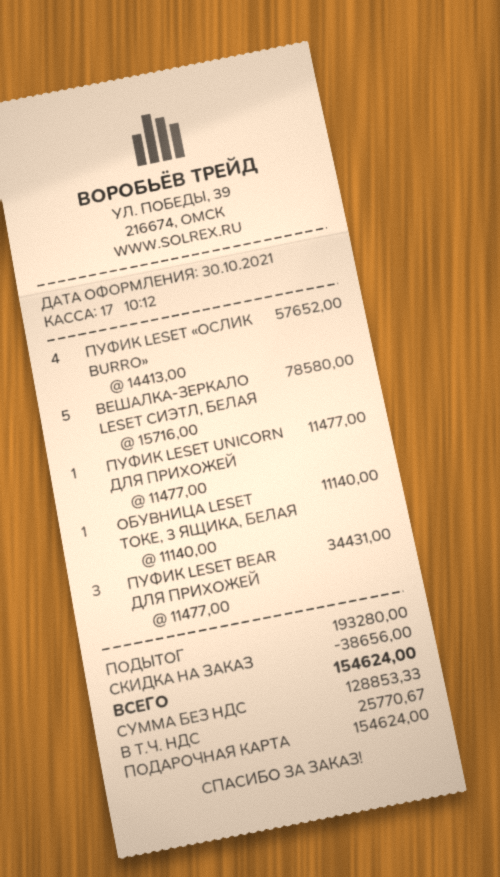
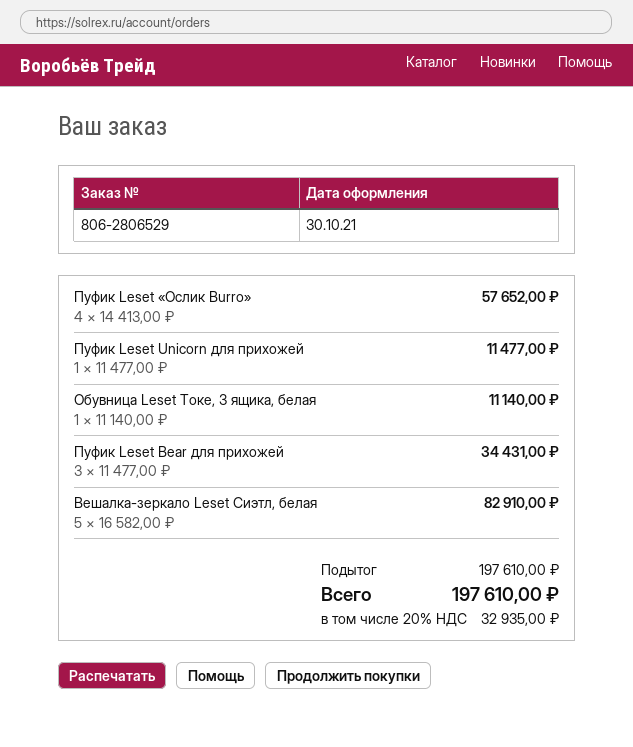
ВЕШАЛКА-ЗЕРКАЛО LESET СИЭТЛ, БЕЛАЯ: 5 x 15716.00 = 78580.00 -> 5 x 16582.00 = 82910.00
subtotal: 193280.00 -> 197610.00
discount: 38656.00 -> none
tax: 25770.67 -> 32935.00
total: 154624.00 -> 197610.00

